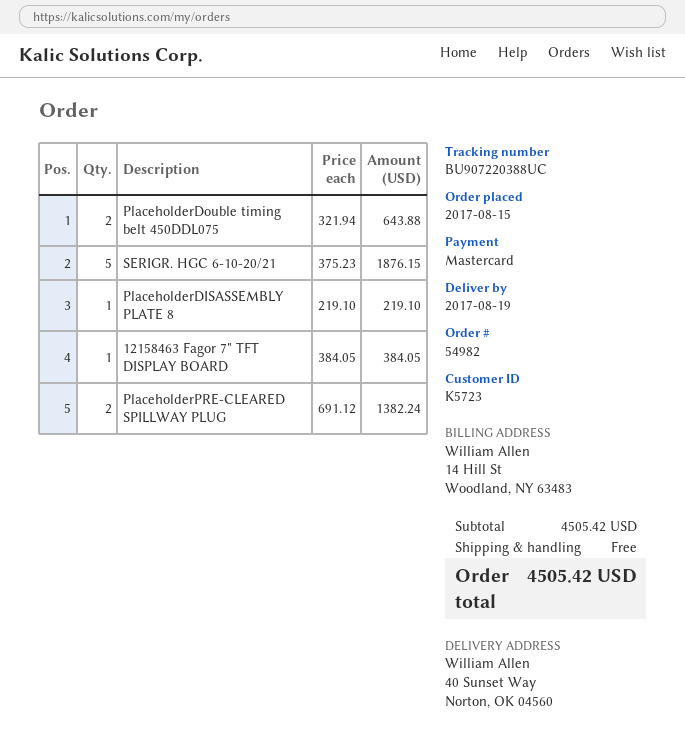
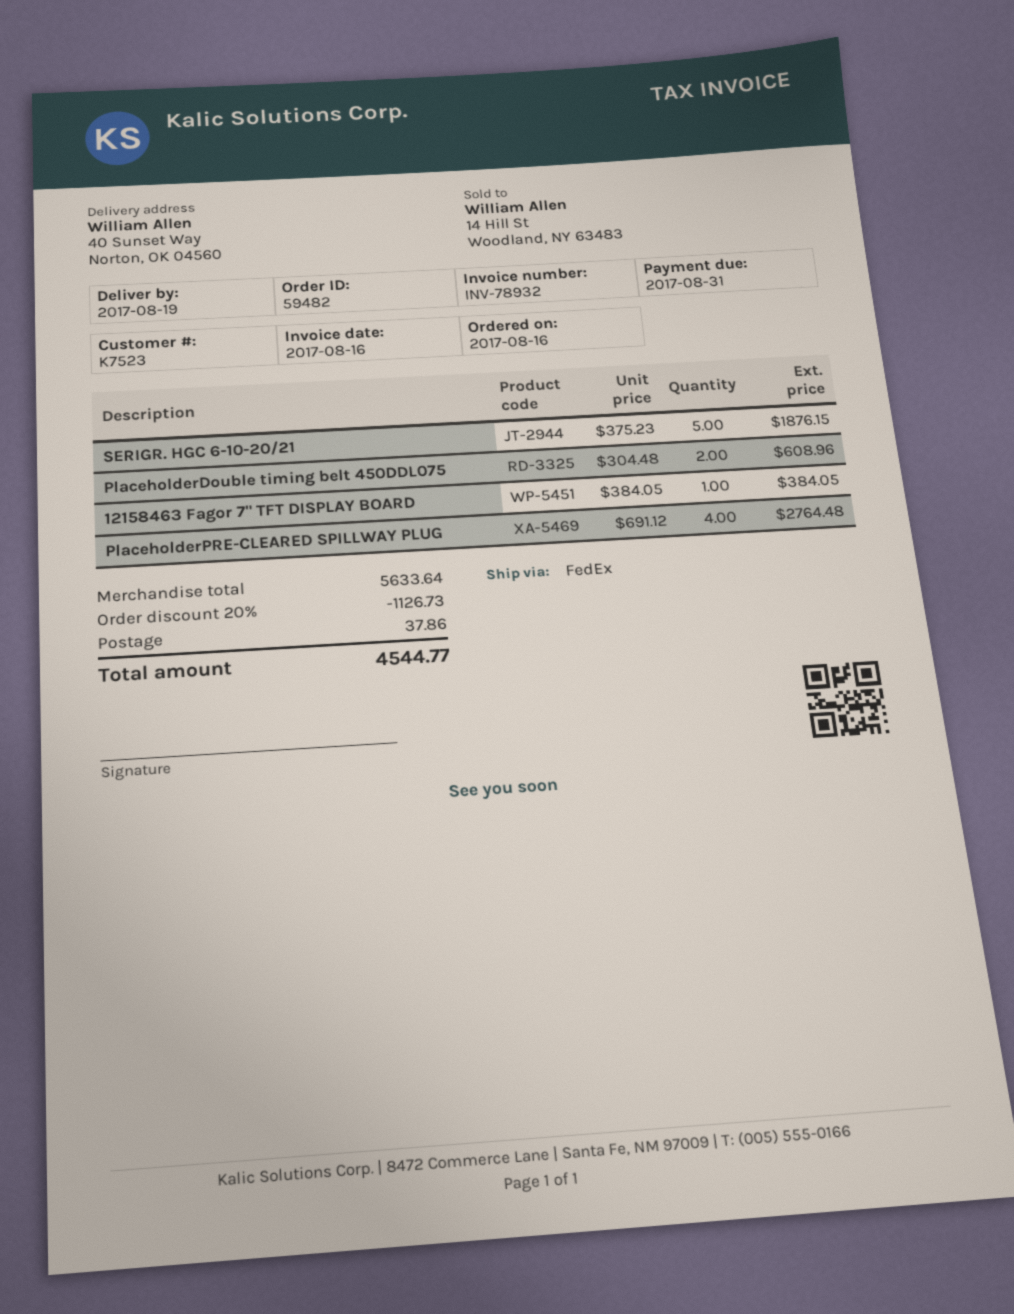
order number: 54982 -> 59482
order date: 2017-08-15 -> 2017-08-16
customer number: K5723 -> K7523
PlaceholderDouble timing belt 450DDL075: 2 x 321.94 = 643.88 -> 2 x 304.48 = 608.96
PlaceholderDISASSEMBLY PLATE 8: 1 x 219.10 = 219.10 -> none
PlaceholderPRE-CLEARED SPILLWAY PLUG: 2 x 691.12 = 1382.24 -> 4 x 691.12 = 2764.48
subtotal: 4505.42 -> 5633.64
discount: none -> 20% = 1126.73
shipping: 0.00 -> 37.86
total: 4505.42 -> 4544.77

